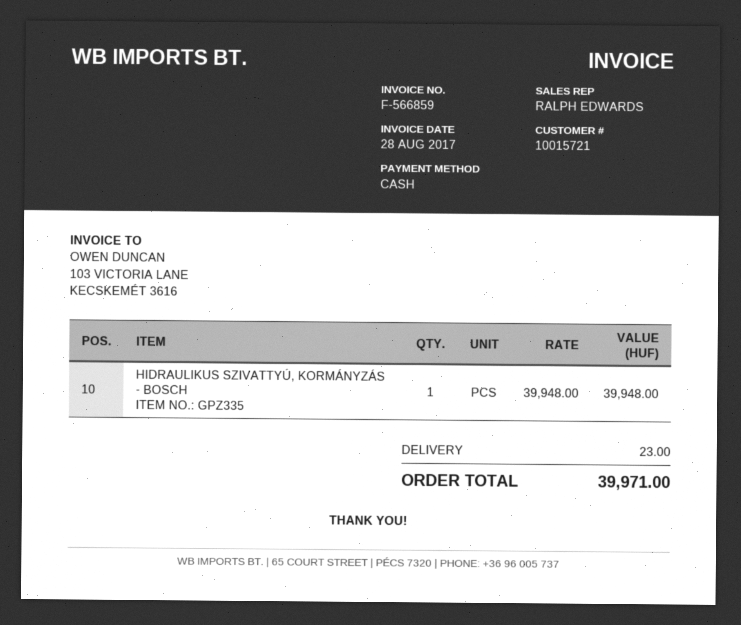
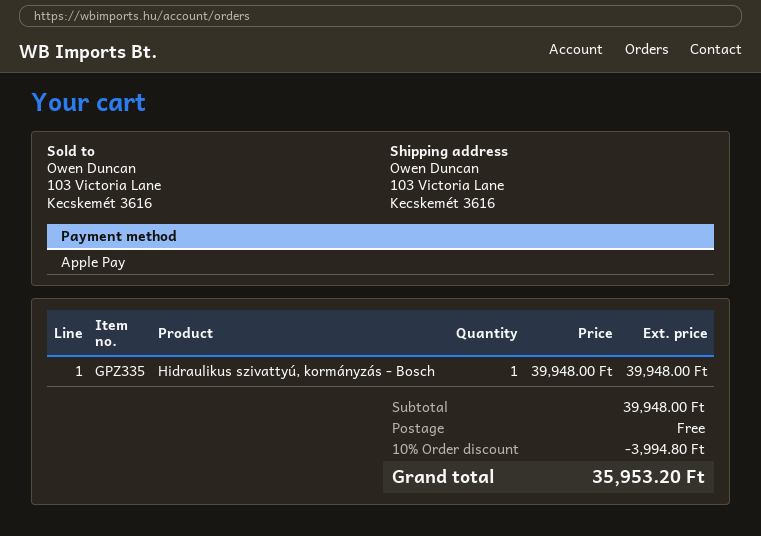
payment method: cash -> Apple Pay
discount: none -> 10% = 3994.80
shipping: 23.00 -> 0.00
total: 39971.00 -> 35953.20

